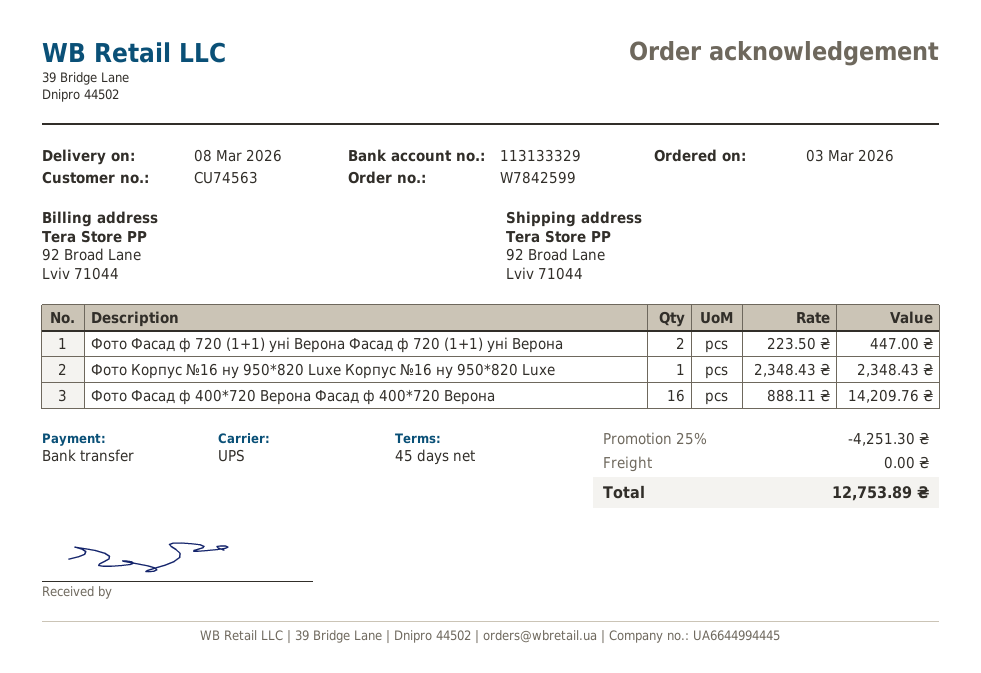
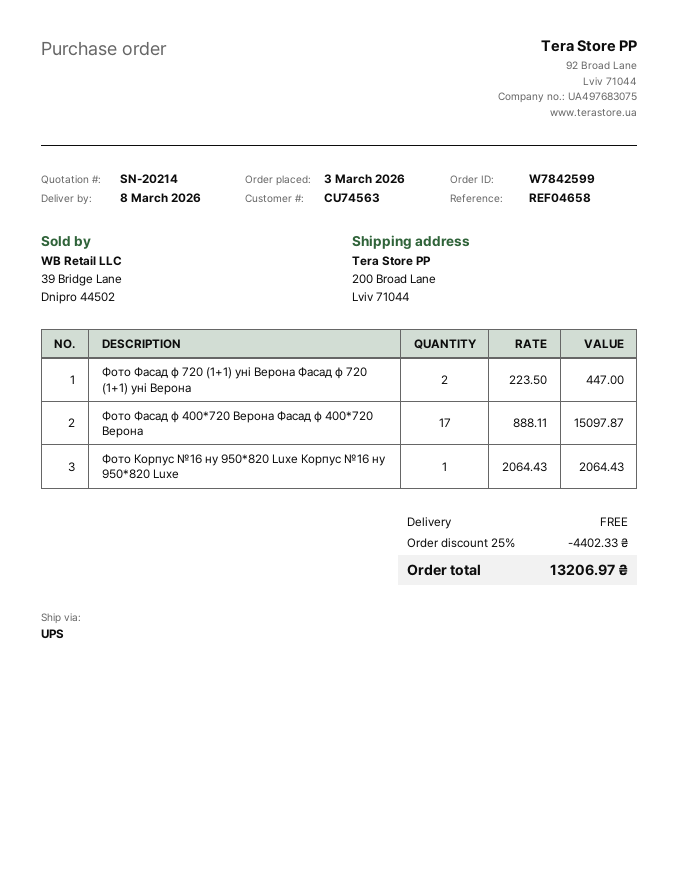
ship to: 92 Broad Lane, Lviv 71044 -> 200 Broad Lane, Lviv 71044
Фото Корпус №16 ну 950*820 Luxe Корпус №16 ну 950*820 Luxe: 1 x 2348.43 = 2348.43 -> 1 x 2064.43 = 2064.43
Фото Фасад ф 400*720 Верона Фасад ф 400*720 Верона: 16 x 888.11 = 14209.76 -> 17 x 888.11 = 15097.87
discount: 25% = 4251.30 -> 25% = 4402.33
total: 12753.89 -> 13206.97

